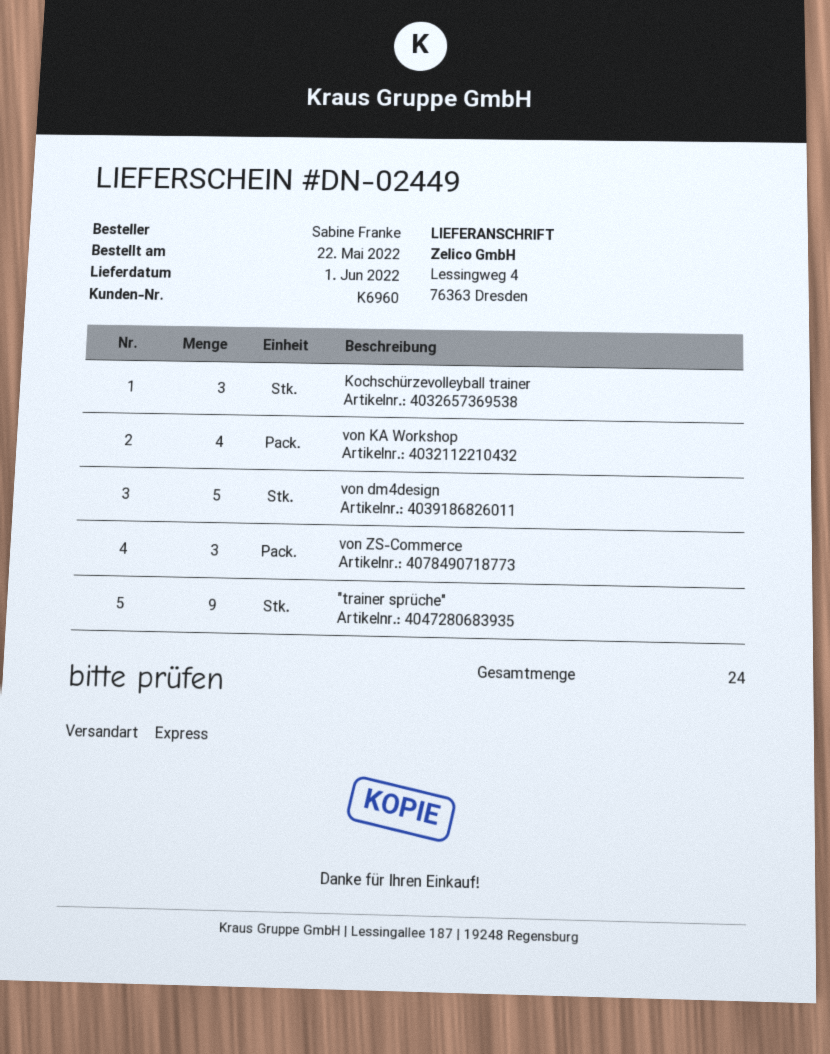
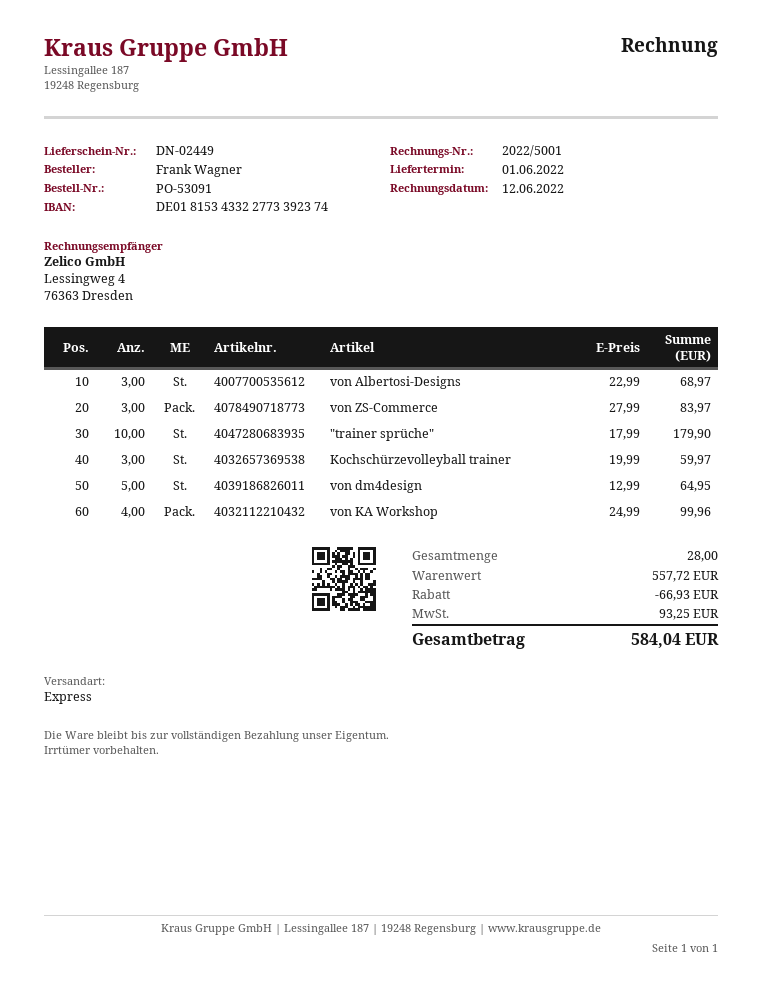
ordered by: Sabine Franke -> Frank Wagner
"trainer sprüche": 9 -> 10
von Albertosi-Designs: none -> 3
total quantity: 24 -> 28

